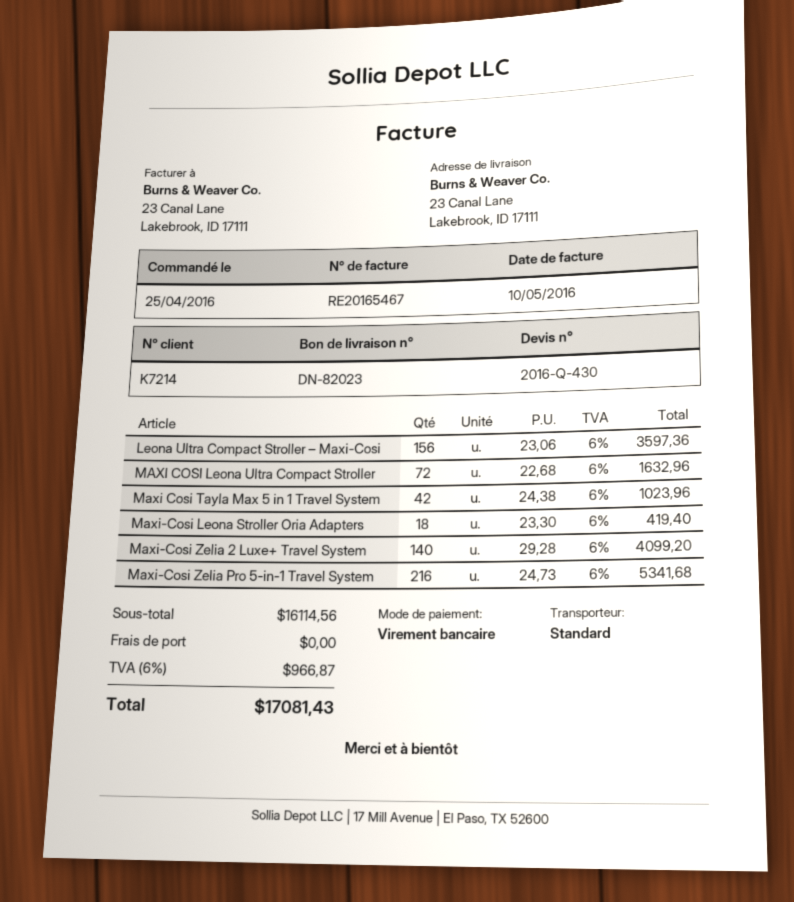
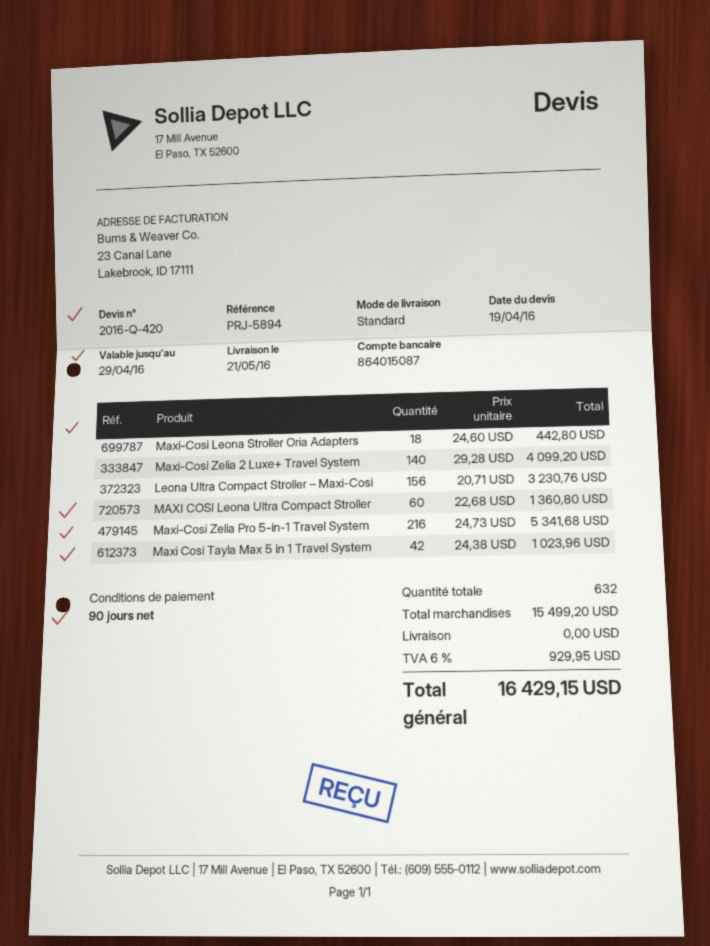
quote number: 2016-Q-430 -> 2016-Q-420
Leona Ultra Compact Stroller – Maxi-Cosi: 156 x 23.06 = 3597.36 -> 156 x 20.71 = 3230.76
MAXI COSI Leona Ultra Compact Stroller: 72 x 22.68 = 1632.96 -> 60 x 22.68 = 1360.80
Maxi-Cosi Leona Stroller Oria Adapters: 18 x 23.30 = 419.40 -> 18 x 24.60 = 442.80
subtotal: 16114.56 -> 15499.20
tax: 6% = 966.87 -> 6% = 929.95
total: 17081.43 -> 16429.15

